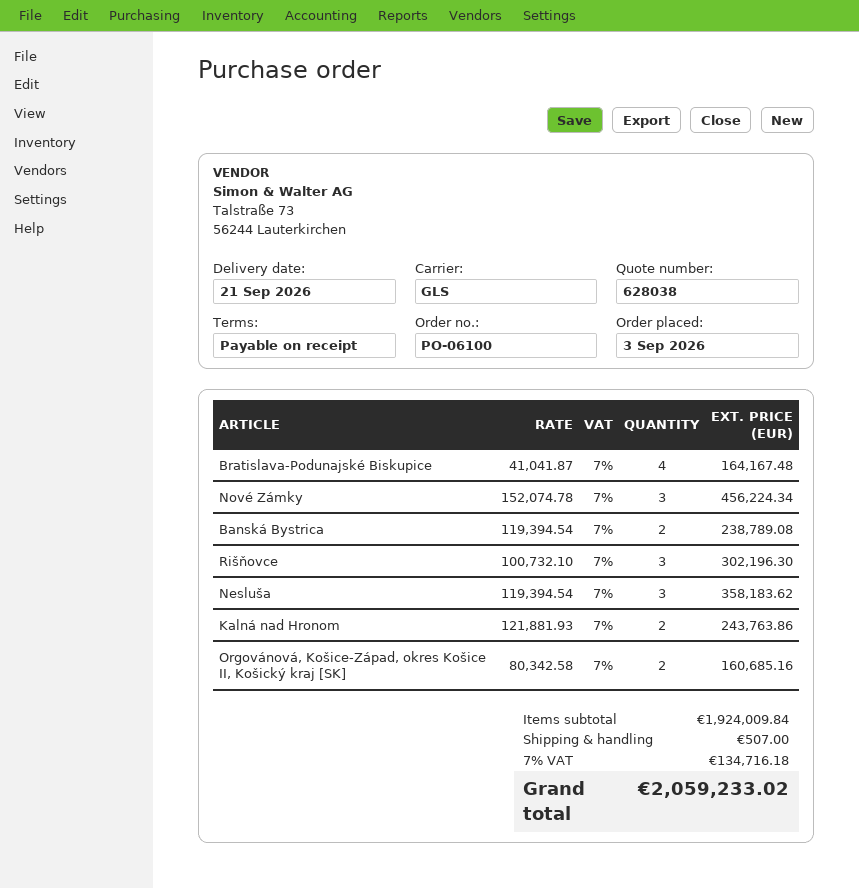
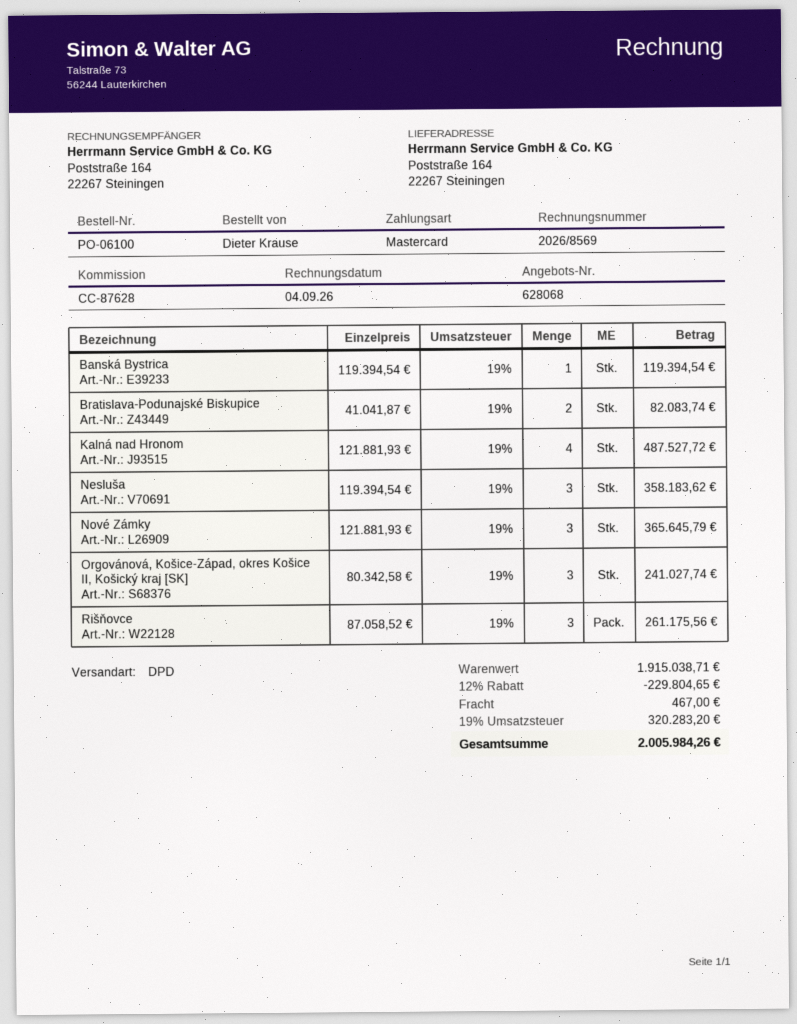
quote number: 628038 -> 628068
shipping method: GLS -> DPD
Bratislava-Podunajské Biskupice: 4 x 41041.87 = 164167.48 -> 2 x 41041.87 = 82083.74
Nové Zámky: 3 x 152074.78 = 456224.34 -> 3 x 121881.93 = 365645.79
Banská Bystrica: 2 x 119394.54 = 238789.08 -> 1 x 119394.54 = 119394.54
Rišňovce: 3 x 100732.10 = 302196.30 -> 3 x 87058.52 = 261175.56
Kalná nad Hronom: 2 x 121881.93 = 243763.86 -> 4 x 121881.93 = 487527.72
Orgovánová, Košice-Západ, okres Košice II, Košický kraj [SK]: 2 x 80342.58 = 160685.16 -> 3 x 80342.58 = 241027.74
subtotal: 1924009.84 -> 1915038.71
discount: none -> 12% = 229804.65
shipping: 507.00 -> 467.00
tax: 7% = 134716.18 -> 19% = 320283.20
total: 2059233.02 -> 2005984.26

